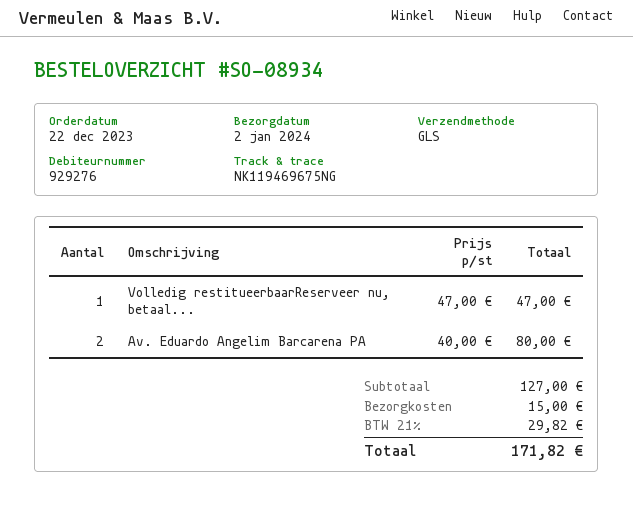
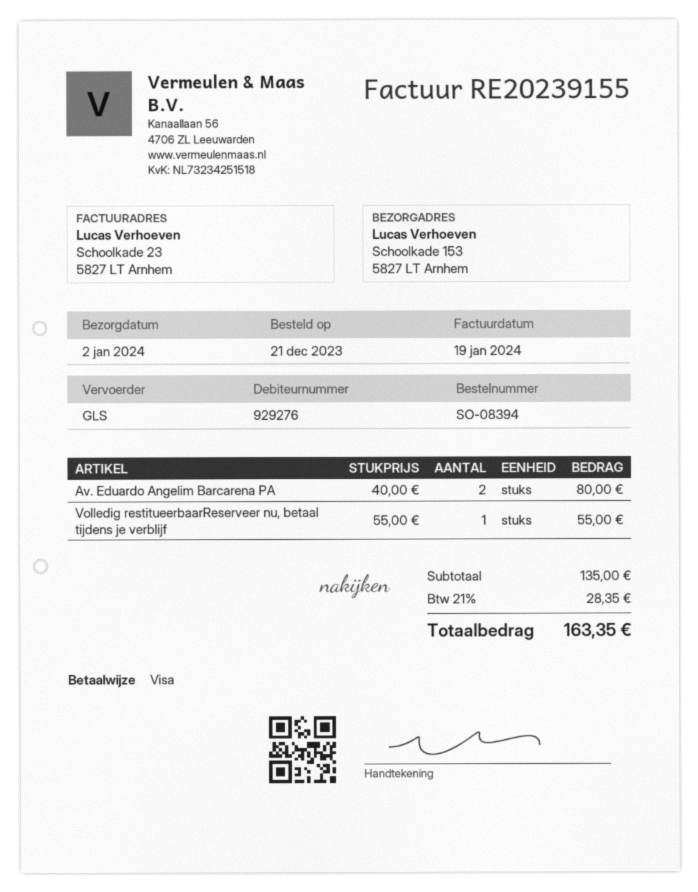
order number: SO-08934 -> SO-08394
order date: 2023-12-22 -> 2023-12-21
Volledig restitueerbaarReserveer nu, betaal...: 1 x 47.00 = 47.00 -> 1 x 55.00 = 55.00
subtotal: 127.00 -> 135.00
shipping: 15.00 -> none
tax: 21% = 29.82 -> 21% = 28.35
total: 171.82 -> 163.35

